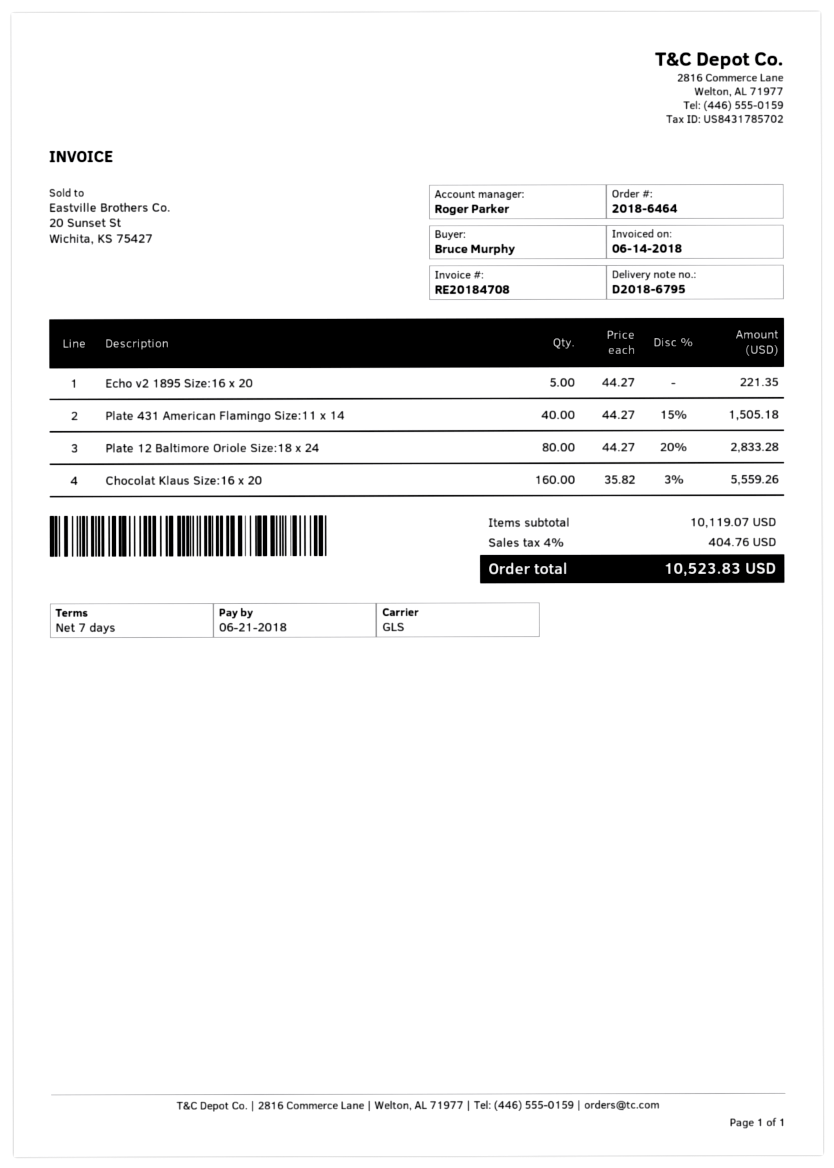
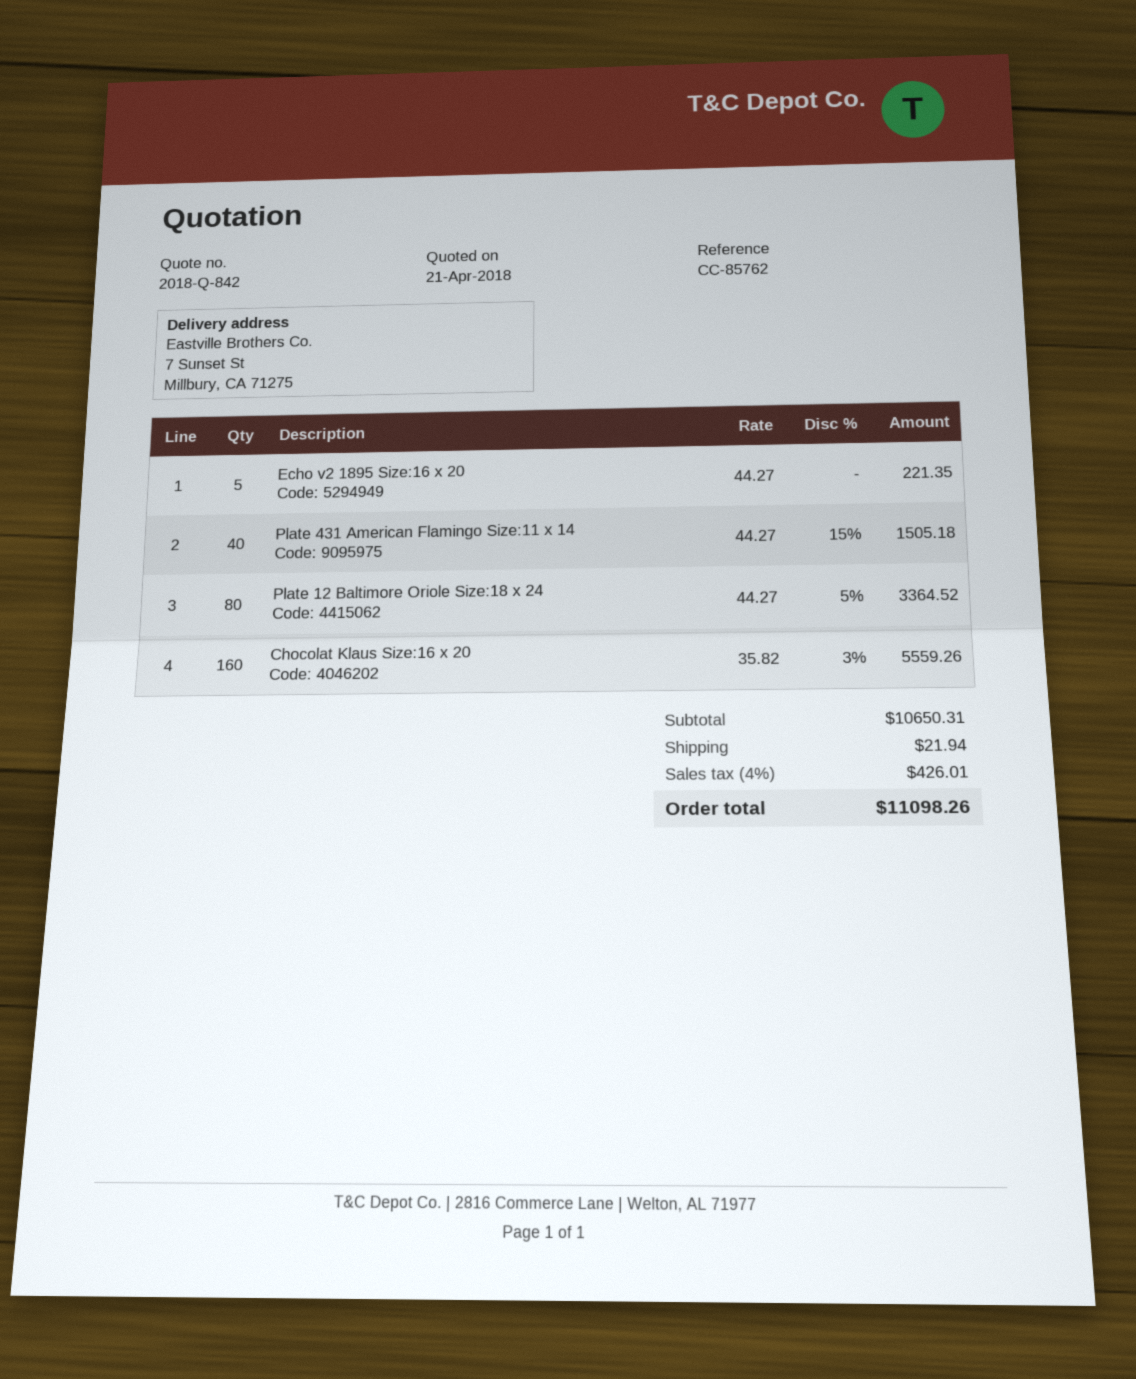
Plate 12 Baltimore Oriole Size:18 x 24: 80 x 44.27 - 20% = 2833.28 -> 80 x 44.27 - 5% = 3364.52
subtotal: 10119.07 -> 10650.31
shipping: none -> 21.94
tax: 4% = 404.76 -> 4% = 426.01
total: 10523.83 -> 11098.26

